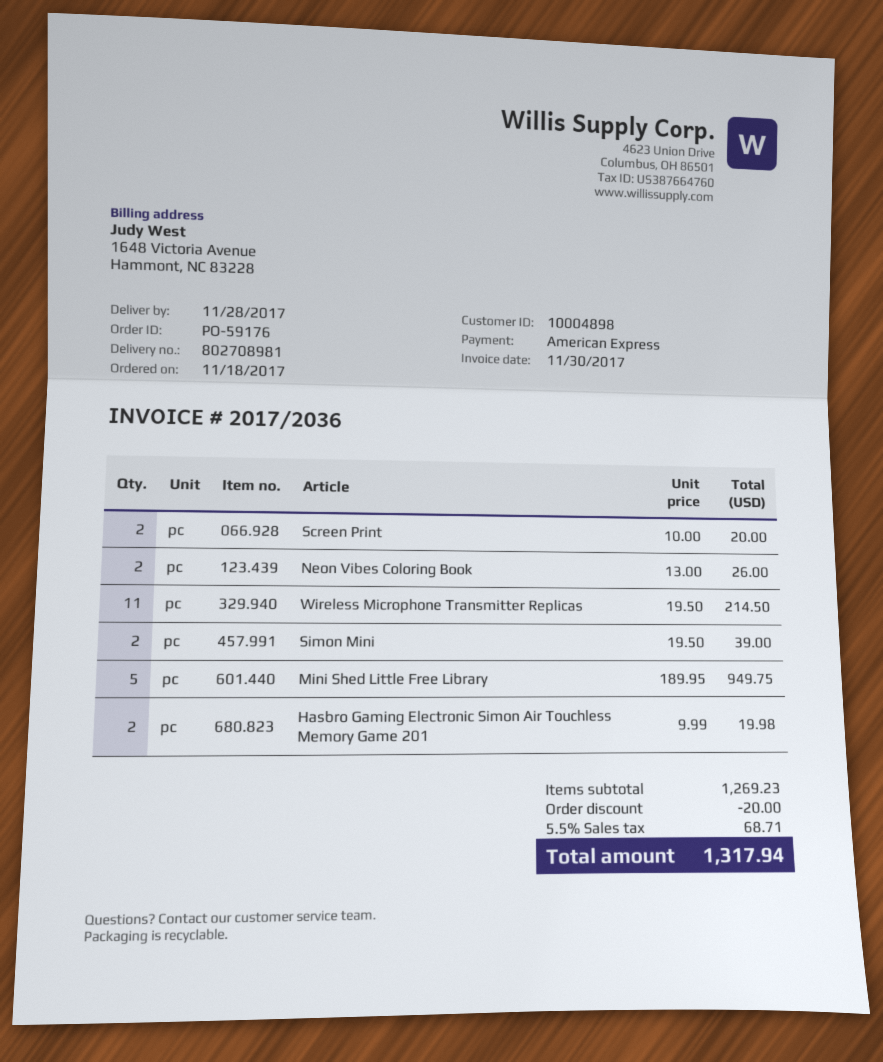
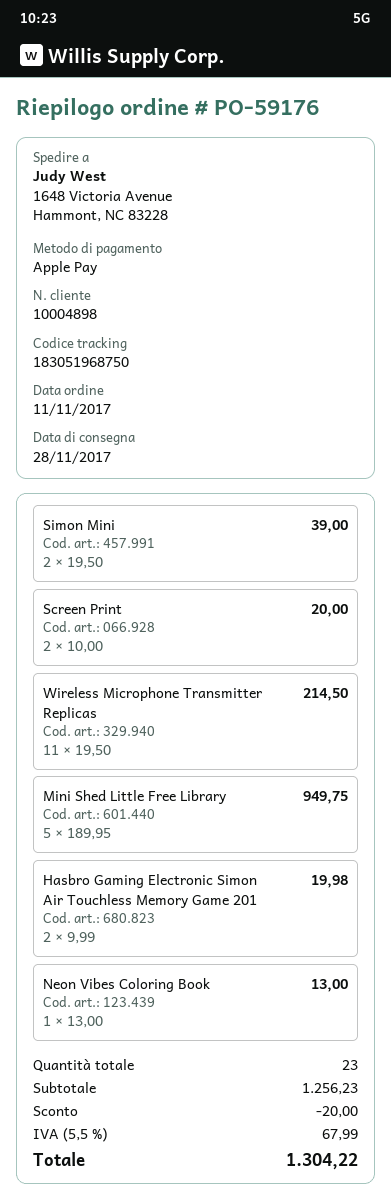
order date: 2017-11-18 -> 2017-11-11
payment method: American Express -> Apple Pay
Neon Vibes Coloring Book: 2 x 13.00 = 26.00 -> 1 x 13.00 = 13.00
subtotal: 1269.23 -> 1256.23
tax: 5.5% = 68.71 -> 5.5% = 67.99
total: 1317.94 -> 1304.22

